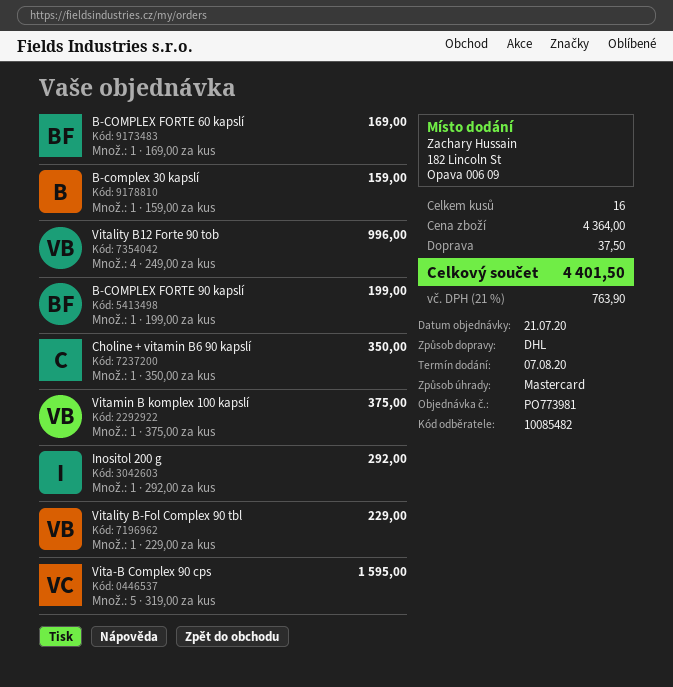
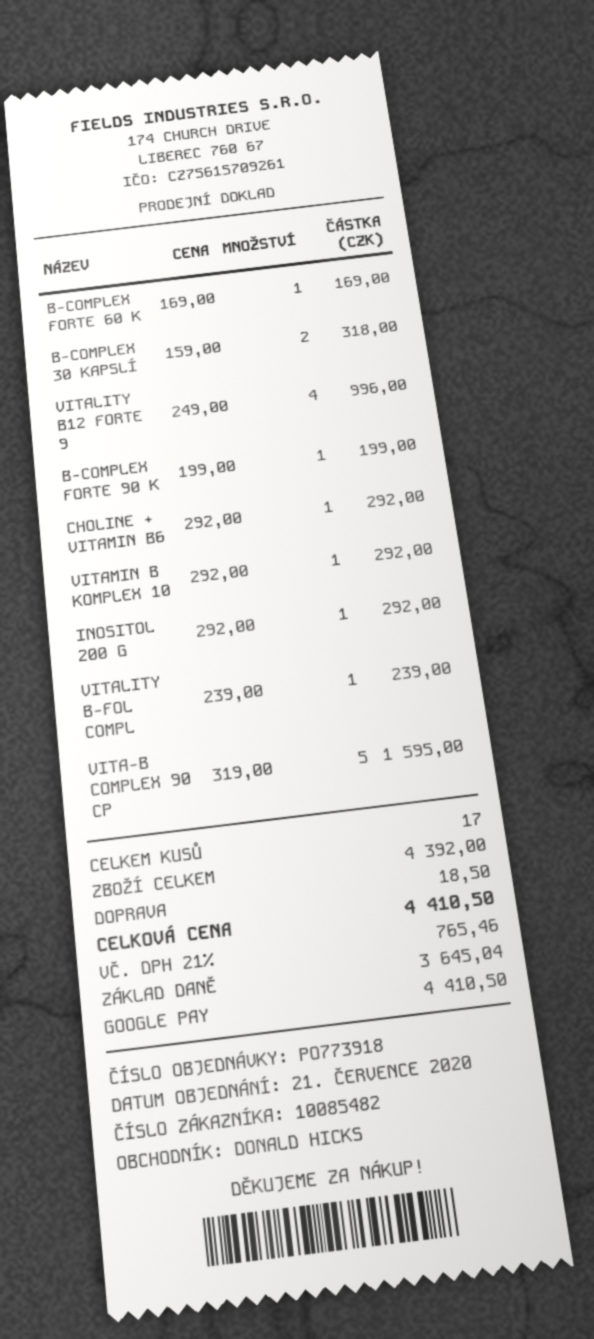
order number: PO773981 -> PO773918
payment method: Mastercard -> Google Pay
B-complex 30 kapslí: 1 x 159.00 = 159.00 -> 2 x 159.00 = 318.00
Choline + vitamin B6 90 kapslí: 1 x 350.00 = 350.00 -> 1 x 292.00 = 292.00
Vitamin B komplex 100 kapslí: 1 x 375.00 = 375.00 -> 1 x 292.00 = 292.00
Vitality B-Fol Complex 90 tbl: 1 x 229.00 = 229.00 -> 1 x 239.00 = 239.00
total quantity: 16 -> 17
subtotal: 4364.00 -> 4392.00
shipping: 37.50 -> 18.50
tax: 21% = 763.90 -> 21% = 765.46
total: 4401.50 -> 4410.50

